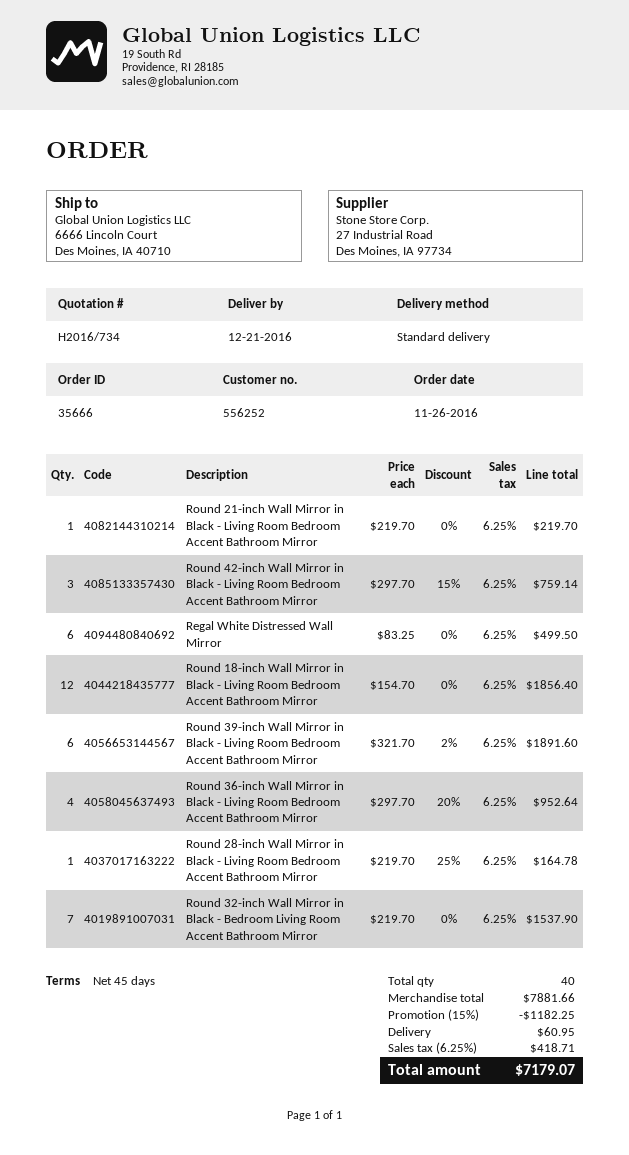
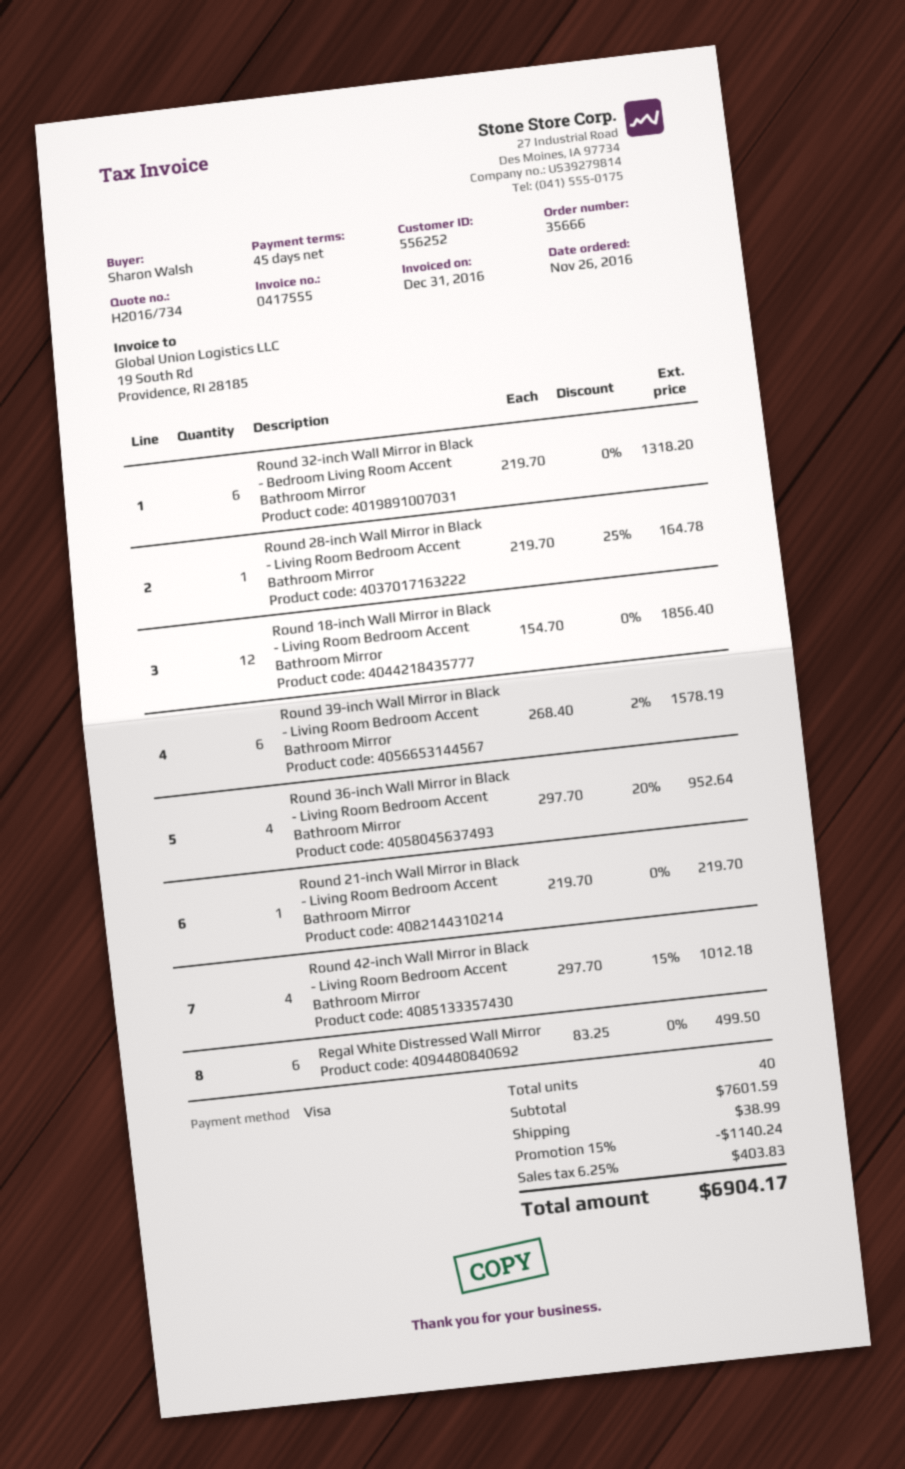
Round 42-inch Wall Mirror in Black - Living Room Bedroom Accent Bathroom Mirror: 3 x 297.70 - 15% = 759.14 -> 4 x 297.70 - 15% = 1012.18
Round 39-inch Wall Mirror in Black - Living Room Bedroom Accent Bathroom Mirror: 6 x 321.70 - 2% = 1891.60 -> 6 x 268.40 - 2% = 1578.19
Round 32-inch Wall Mirror in Black - Bedroom Living Room Accent Bathroom Mirror: 7 x 219.70 = 1537.90 -> 6 x 219.70 = 1318.20
subtotal: 7881.66 -> 7601.59
discount: 15% = 1182.25 -> 15% = 1140.24
shipping: 60.95 -> 38.99
tax: 6.25% = 418.71 -> 6.25% = 403.83
total: 7179.07 -> 6904.17

